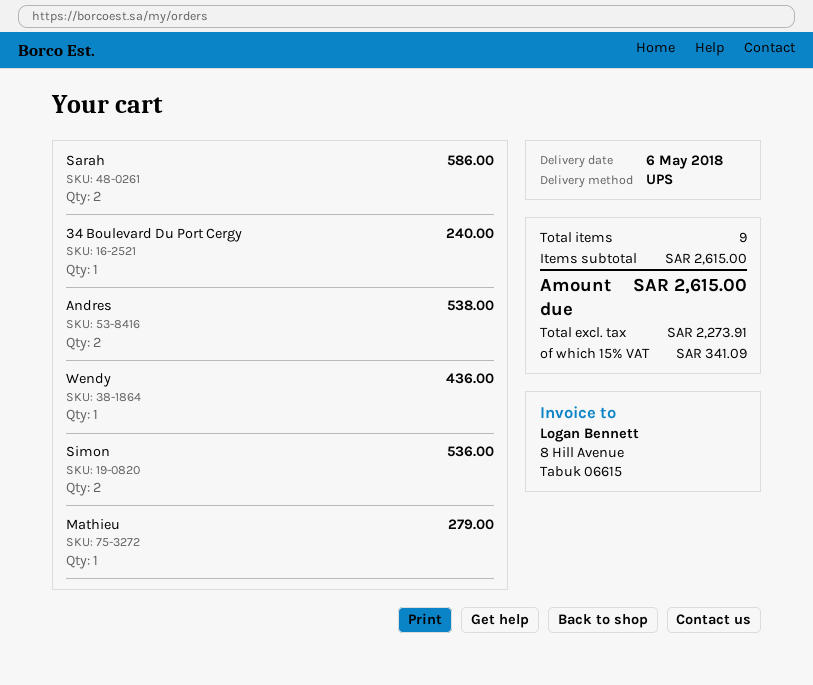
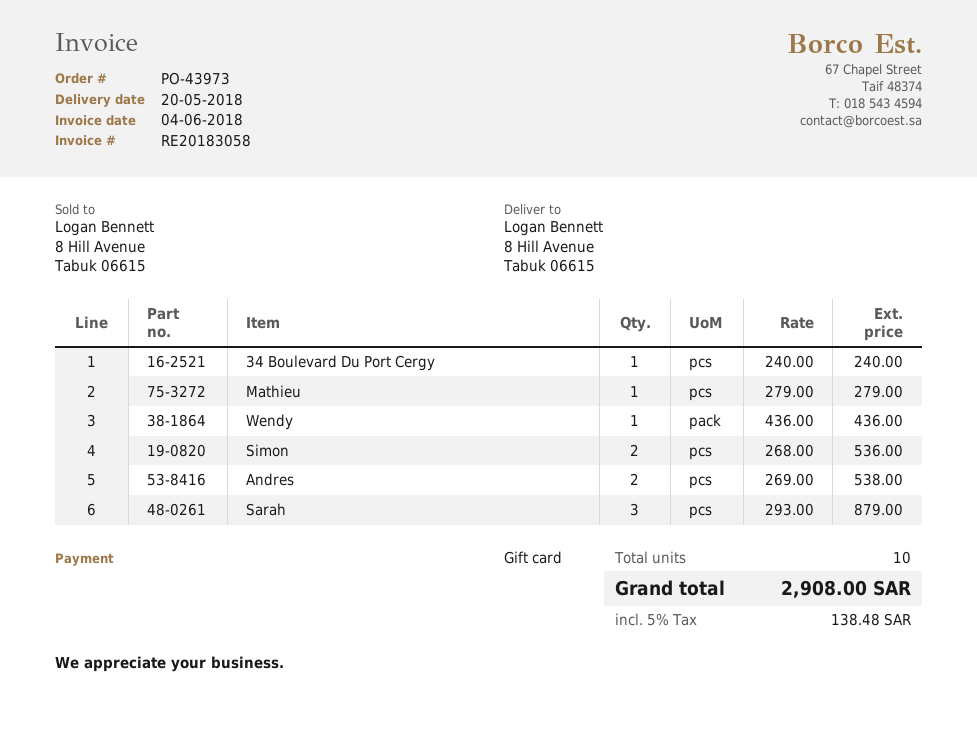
delivery date: 2018-05-06 -> 2018-05-20
Sarah: 2 for 586.00 -> 3 for 879.00
total quantity: 9 -> 10
tax: 15% = 341.09 -> 5% = 138.48
total: 2615.00 -> 2908.00

